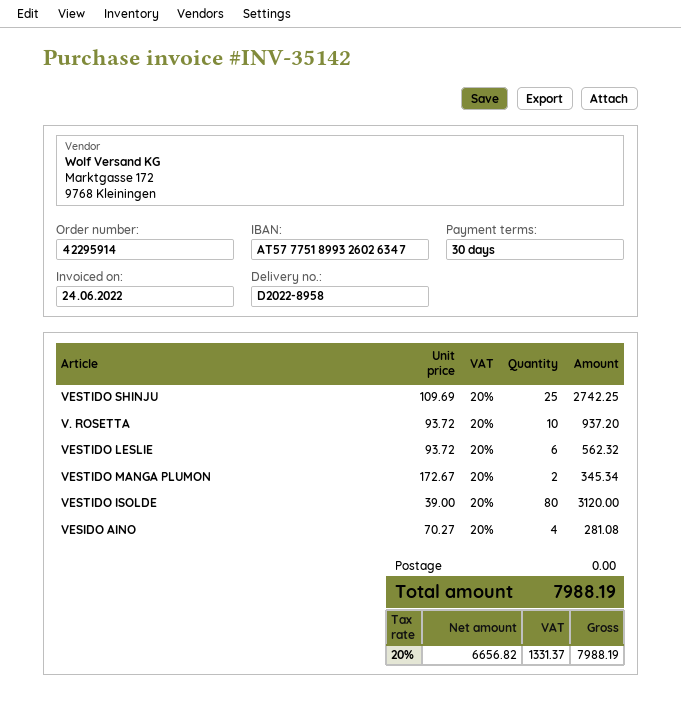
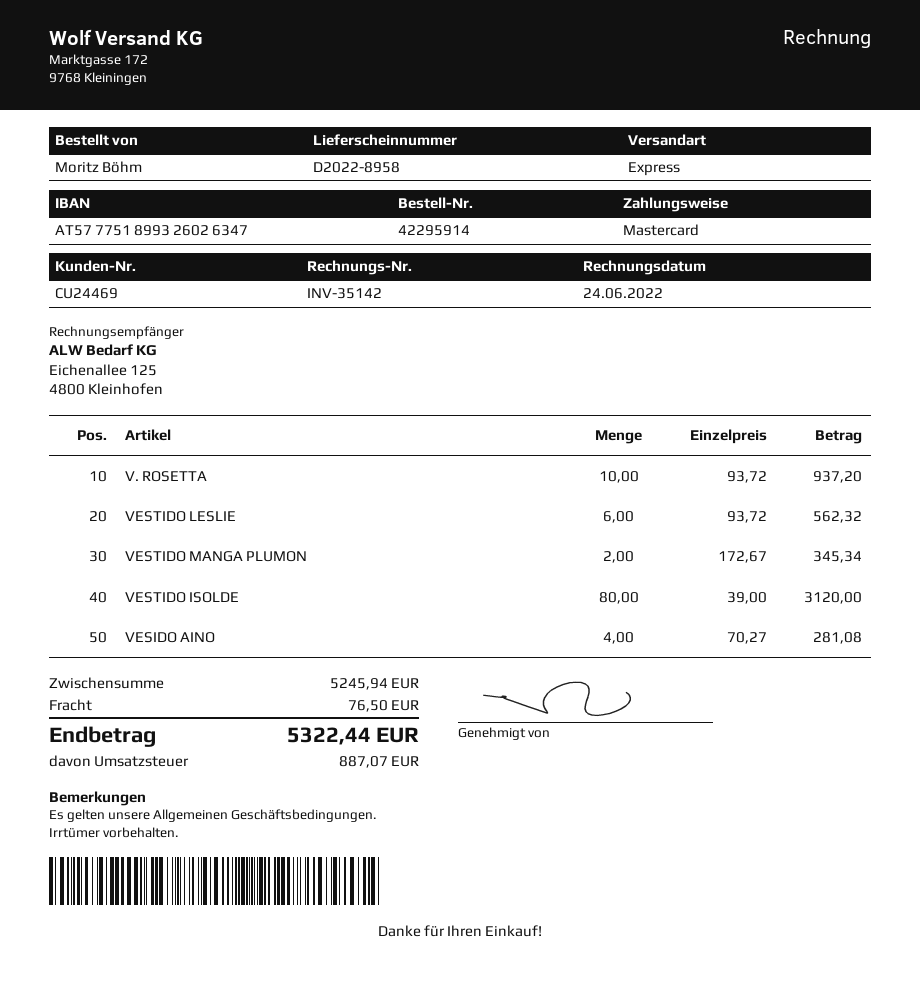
VESTIDO SHINJU: 25 x 109.69 = 2742.25 -> none
shipping: 0.00 -> 76.50
tax: 1331.37 -> 887.07
total: 7988.19 -> 5322.44

